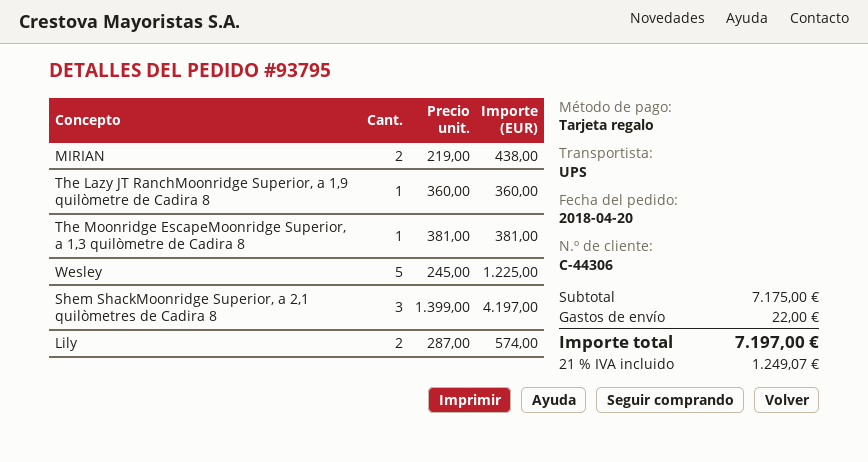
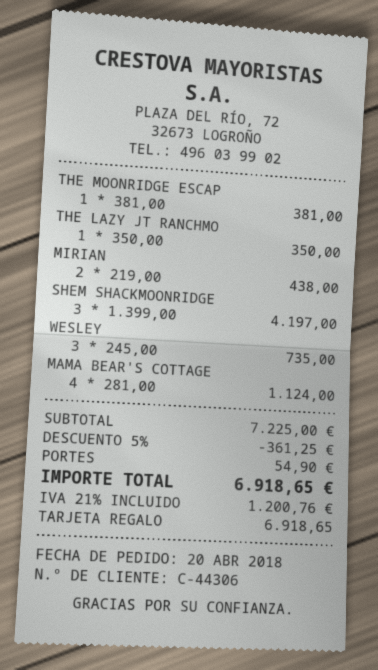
The Lazy JT RanchMoonridge Superior, a 1,9 quilòmetre de Cadira 8: 1 x 360.00 = 360.00 -> 1 x 350.00 = 350.00
Wesley: 5 x 245.00 = 1225.00 -> 3 x 245.00 = 735.00
Lily: 2 x 287.00 = 574.00 -> none
MAMA BEAR'S COTTAGE: none -> 4 x 281.00 = 1124.00
subtotal: 7175.00 -> 7225.00
discount: none -> 5% = 361.25
shipping: 22.00 -> 54.90
tax: 21% = 1249.07 -> 21% = 1200.76
total: 7197.00 -> 6918.65

